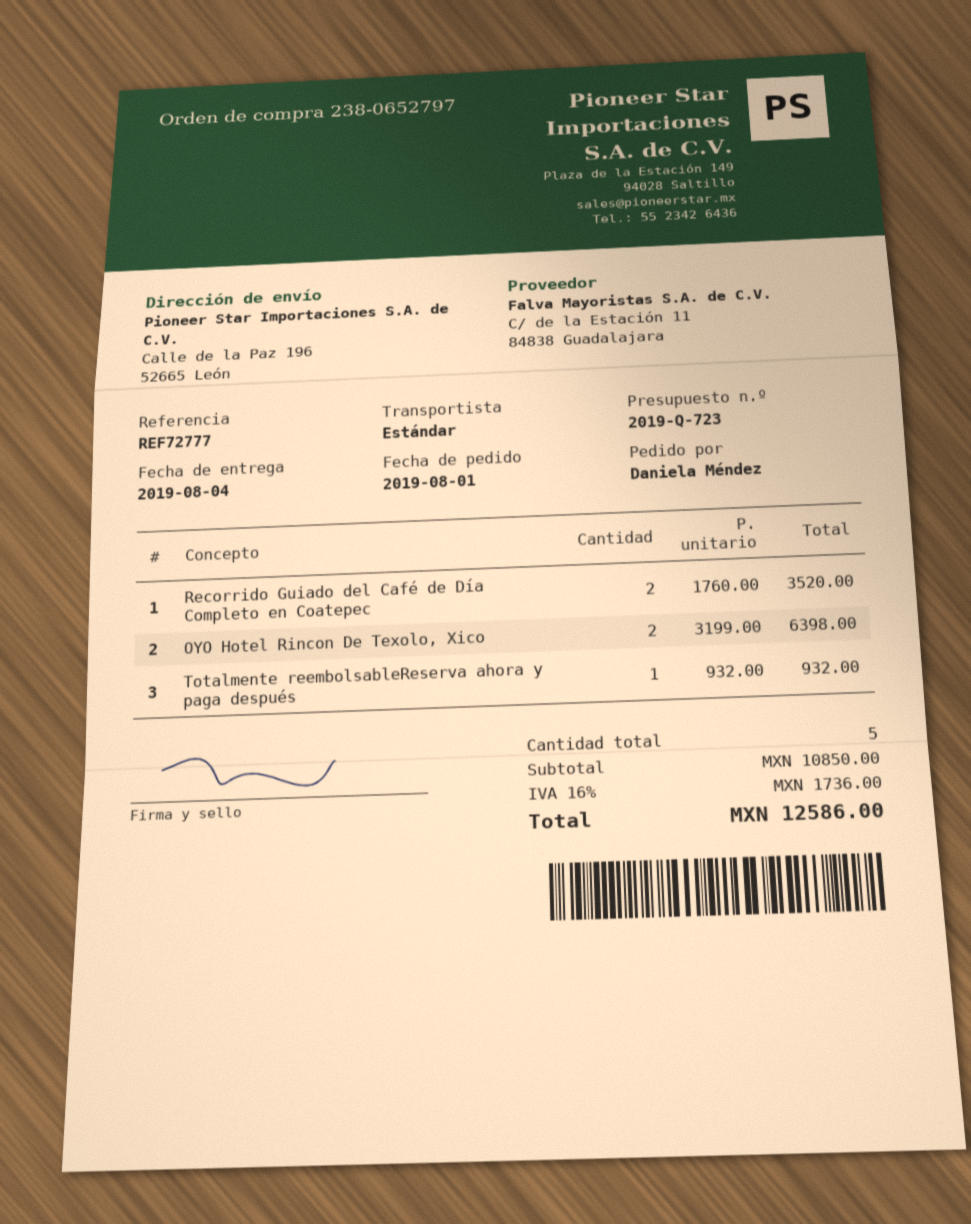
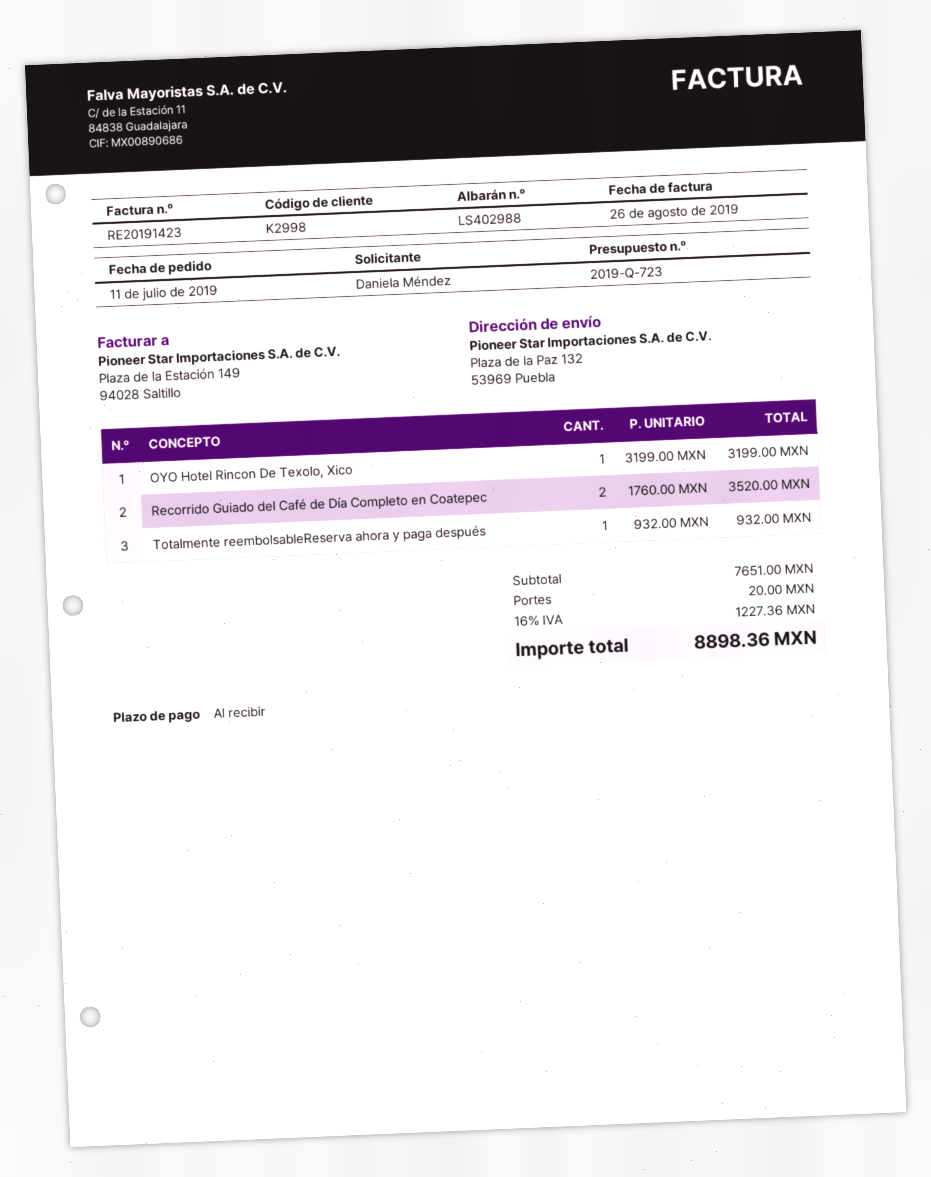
order date: 2019-08-01 -> 2019-07-11
ship to: Calle de la Paz 196, 52665 León -> Plaza de la Paz 132, 53969 Puebla
OYO Hotel Rincon De Texolo, Xico: 2 x 3199.00 = 6398.00 -> 1 x 3199.00 = 3199.00
subtotal: 10850.00 -> 7651.00
shipping: none -> 20.00
tax: 16% = 1736.00 -> 16% = 1227.36
total: 12586.00 -> 8898.36

